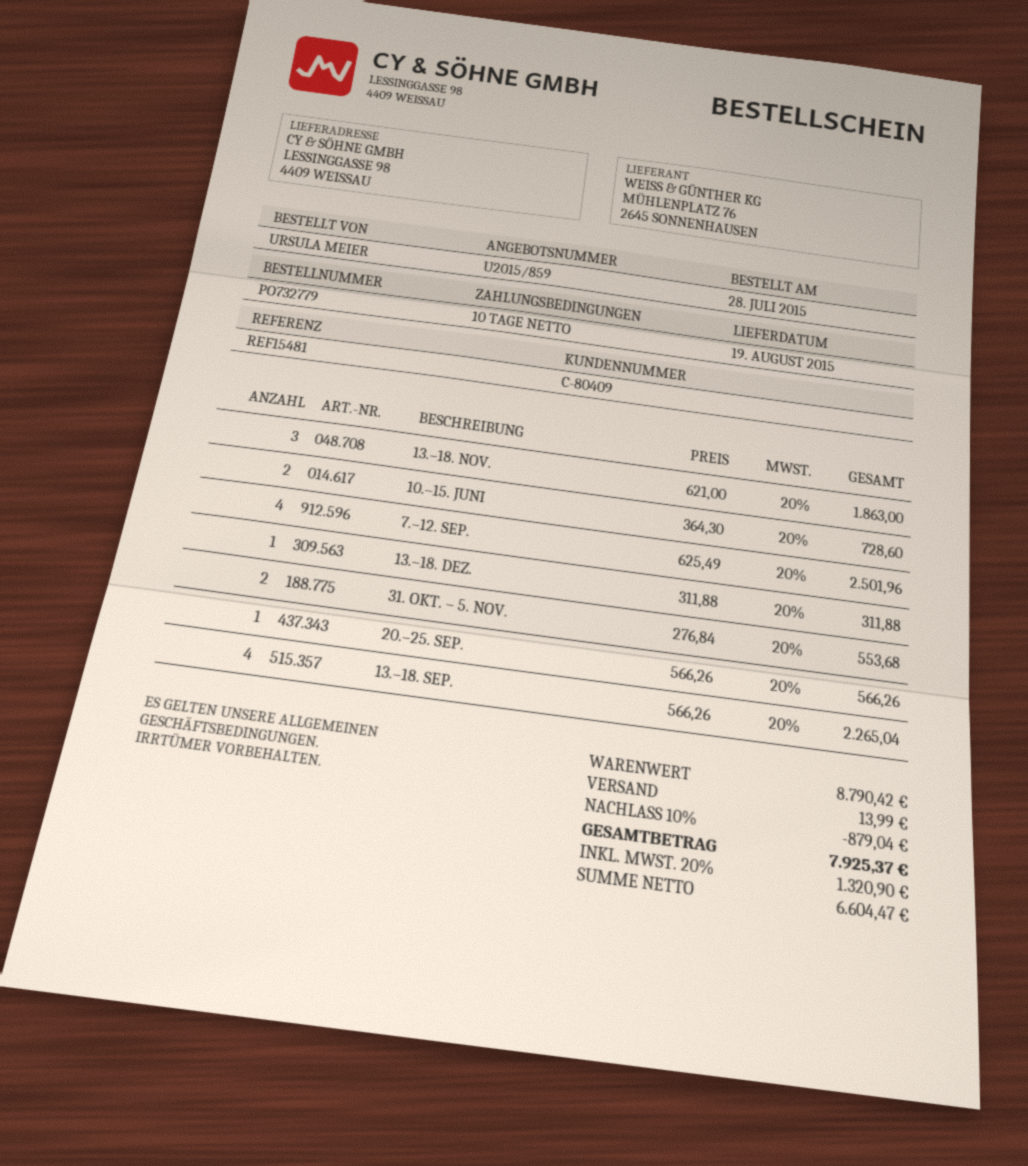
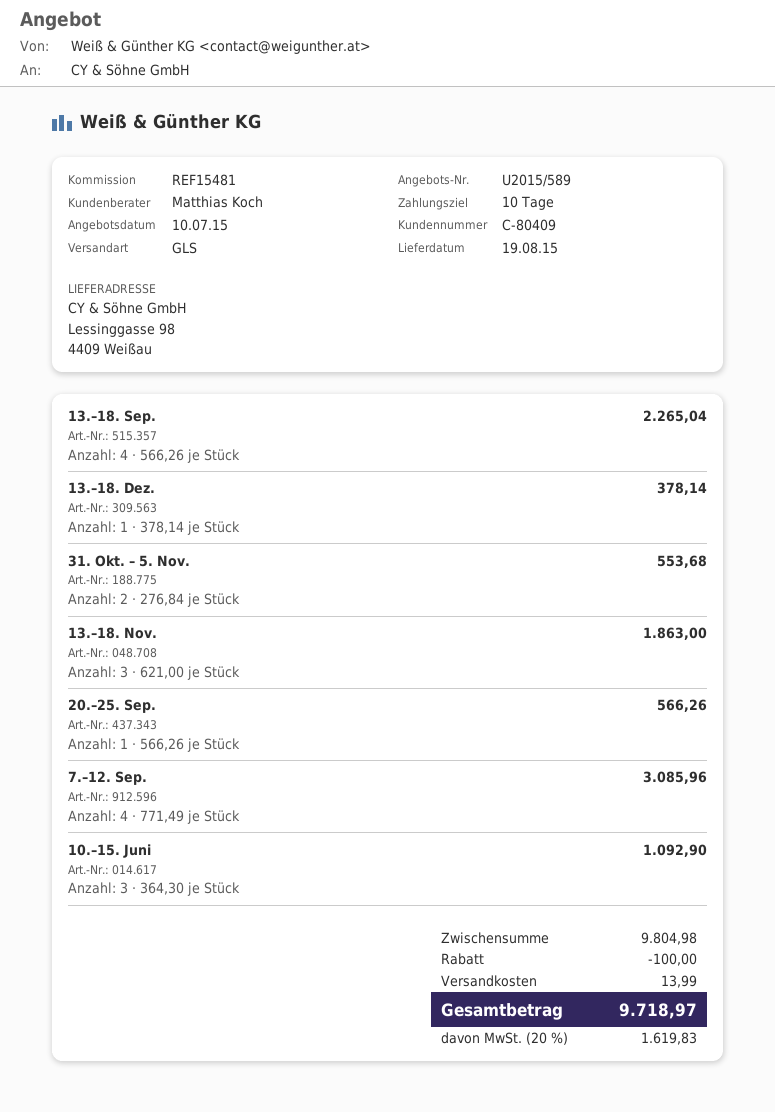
quote number: U2015/859 -> U2015/589
10.–15. JUNI: 2 x 364.30 = 728.60 -> 3 x 364.30 = 1092.90
7.–12. SEP.: 4 x 625.49 = 2501.96 -> 4 x 771.49 = 3085.96
13.–18. DEZ.: 1 x 311.88 = 311.88 -> 1 x 378.14 = 378.14
subtotal: 8790.42 -> 9804.98
discount: 879.04 -> 100.00
tax: 20% = 1320.90 -> 20% = 1619.83
total: 7925.37 -> 9718.97

